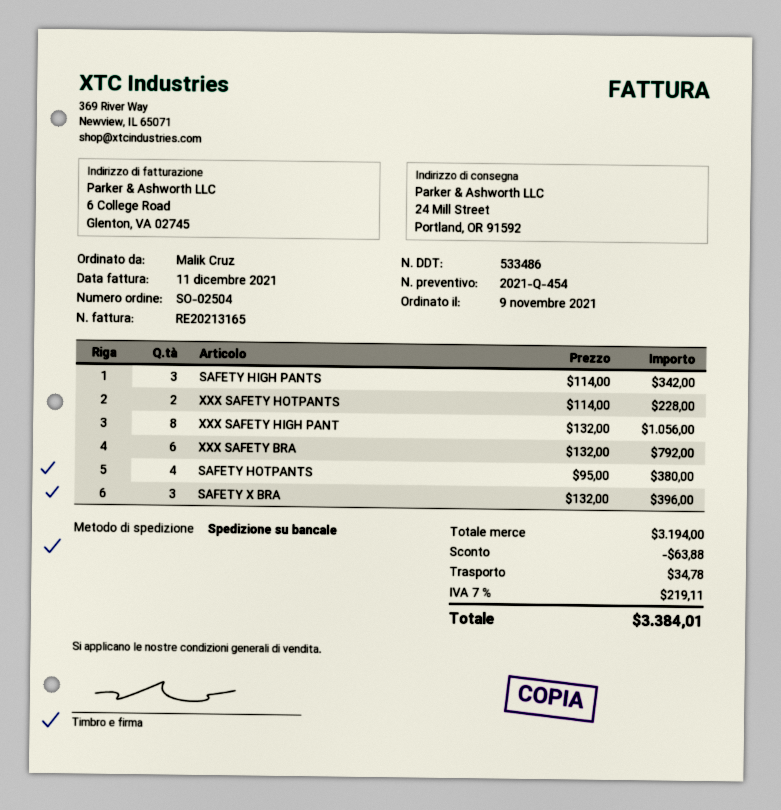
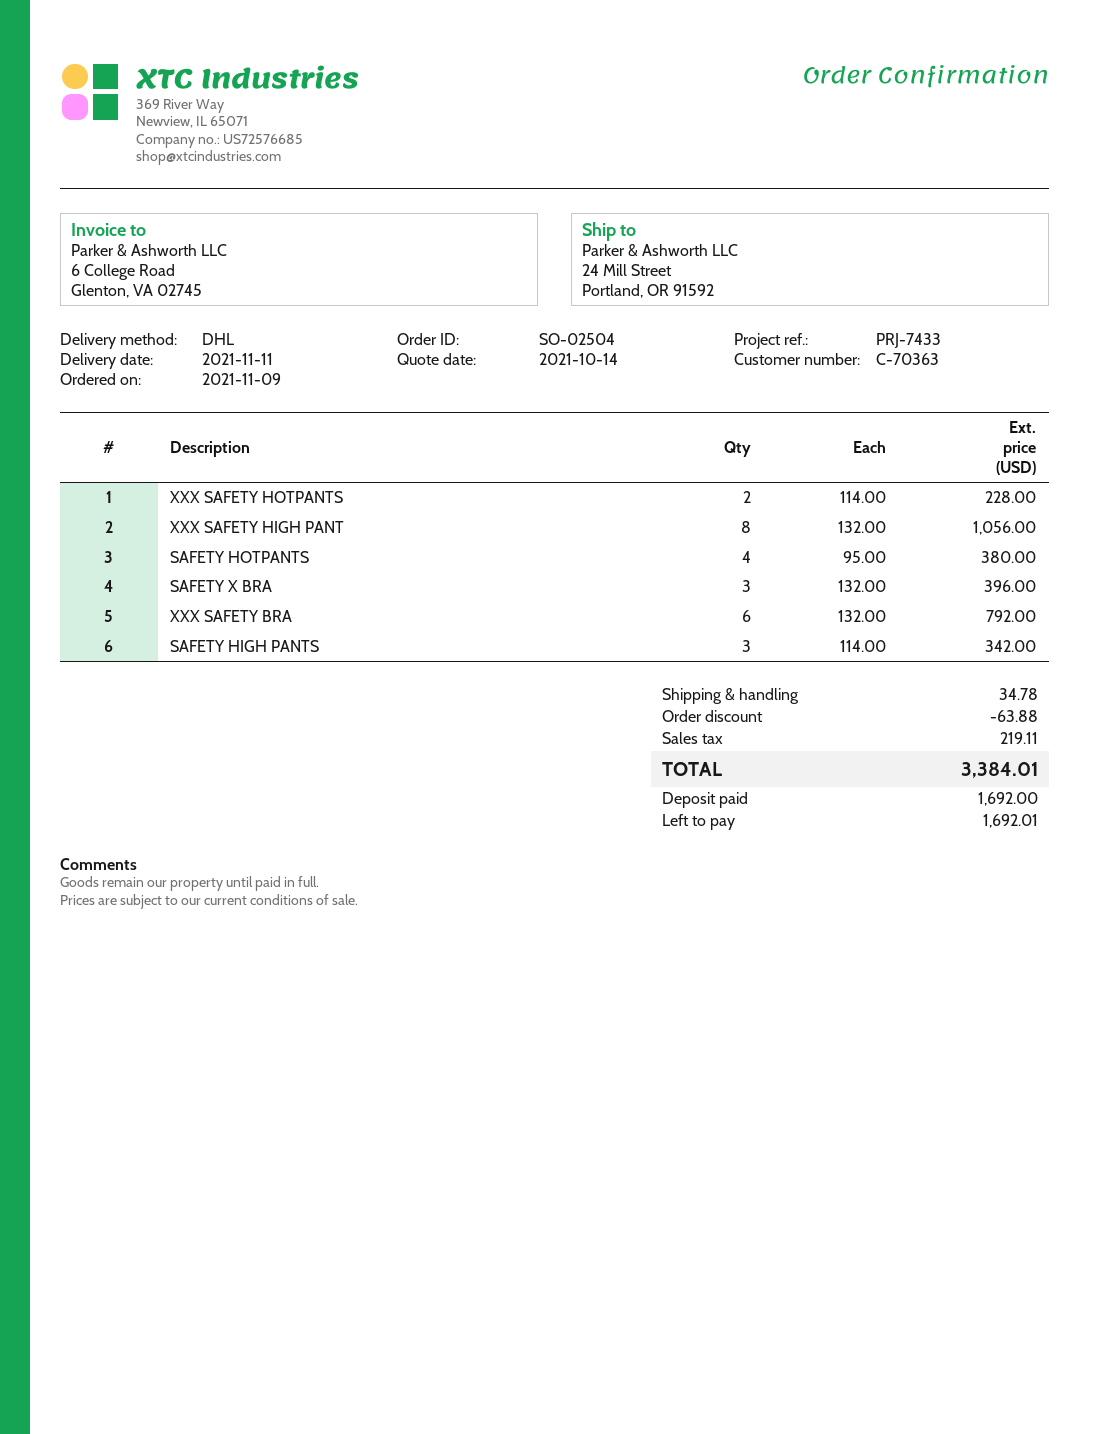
shipping method: pallet freight -> DHL

